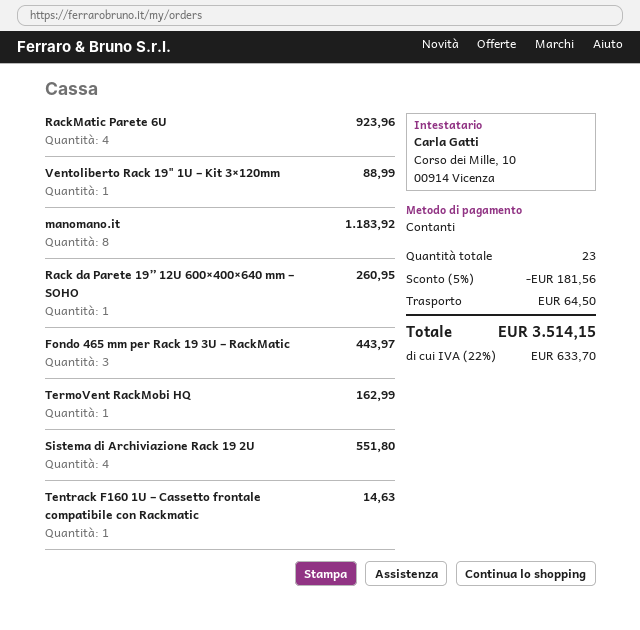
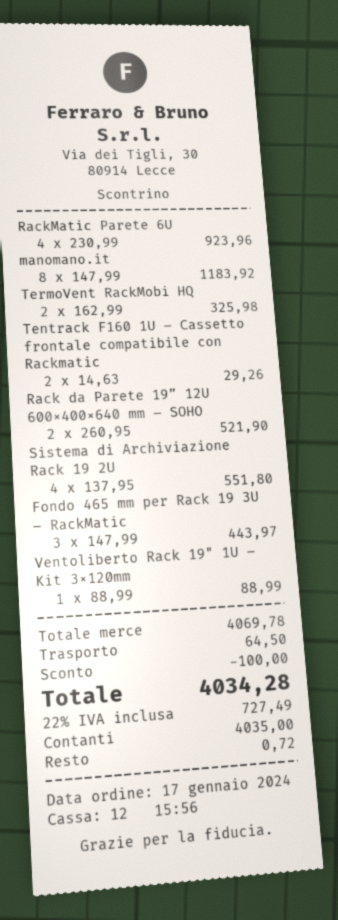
Rack da Parete 19” 12U 600×400×640 mm – SOHO: 1 for 260.95 -> 2 for 521.90
TermoVent RackMobi HQ: 1 for 162.99 -> 2 for 325.98
Tentrack F160 1U – Cassetto frontale compatibile con Rackmatic: 1 for 14.63 -> 2 for 29.26
discount: 181.56 -> 100.00
tax: 22% = 633.70 -> 22% = 727.49
total: 3514.15 -> 4034.28

